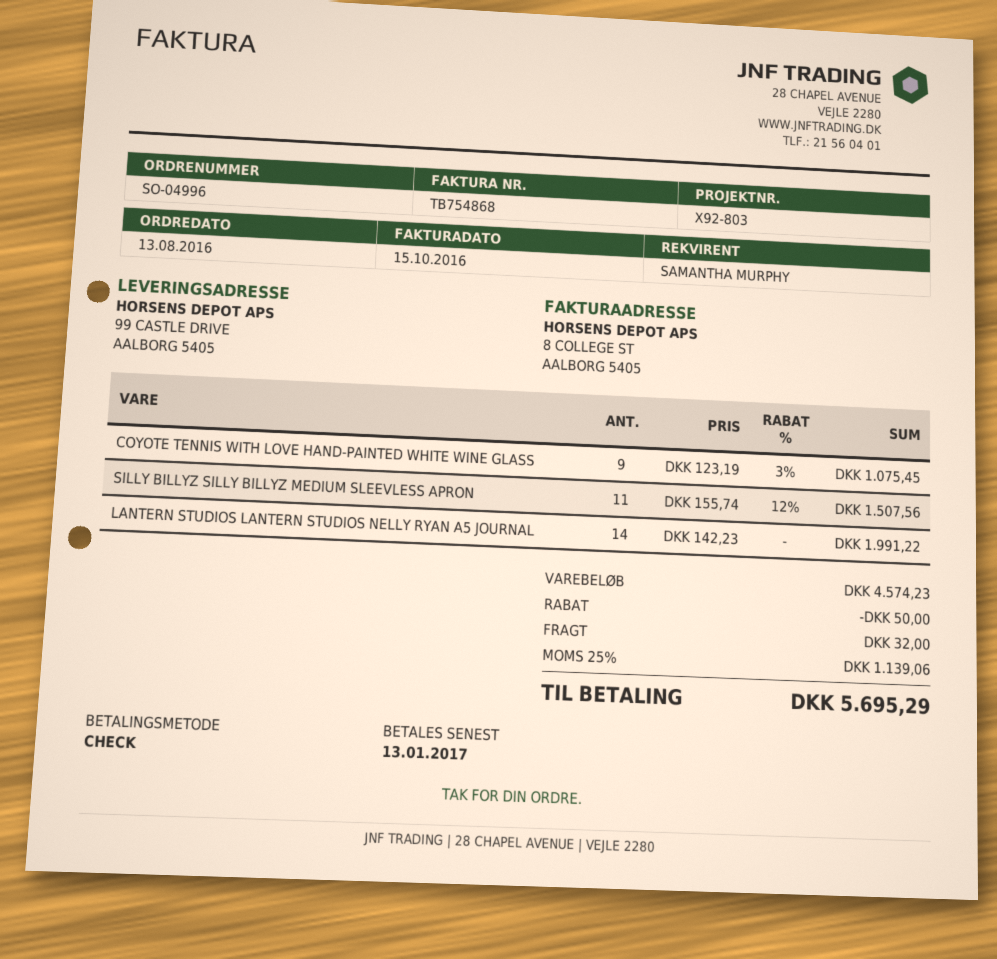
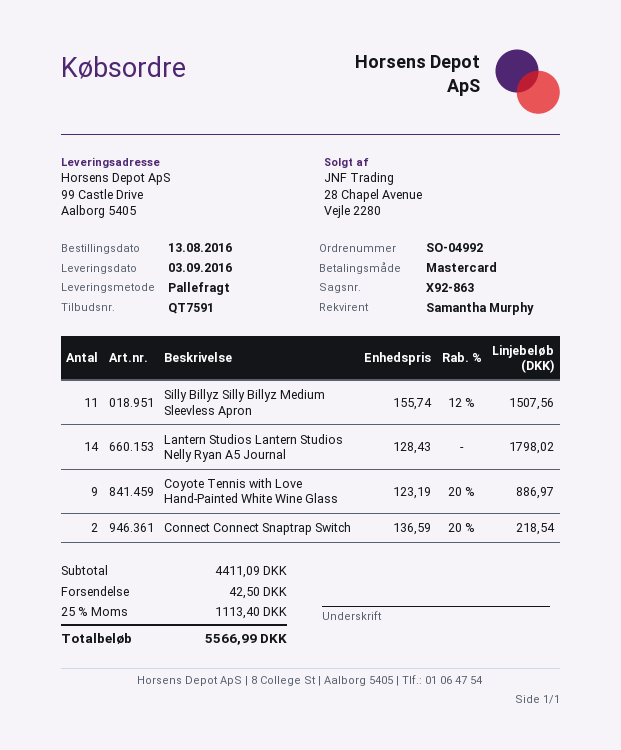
order number: SO-04996 -> SO-04992
reference: X92-803 -> X92-863
payment method: cheque -> Mastercard
COYOTE TENNIS WITH LOVE HAND-PAINTED WHITE WINE GLASS: 9 x 123.19 - 3% = 1075.45 -> 9 x 123.19 - 20% = 886.97
LANTERN STUDIOS LANTERN STUDIOS NELLY RYAN A5 JOURNAL: 14 x 142.23 = 1991.22 -> 14 x 128.43 = 1798.02
Connect Connect Snaptrap Switch: none -> 2 x 136.59 - 20% = 218.54
subtotal: 4574.23 -> 4411.09
discount: 50.00 -> none
shipping: 32.00 -> 42.50
tax: 25% = 1139.06 -> 25% = 1113.40
total: 5695.29 -> 5566.99

